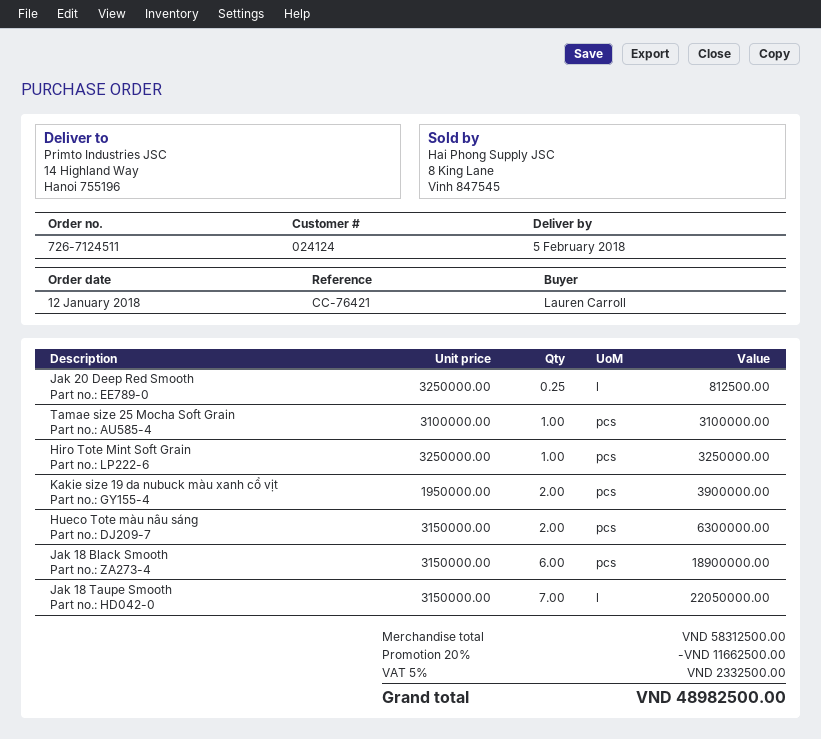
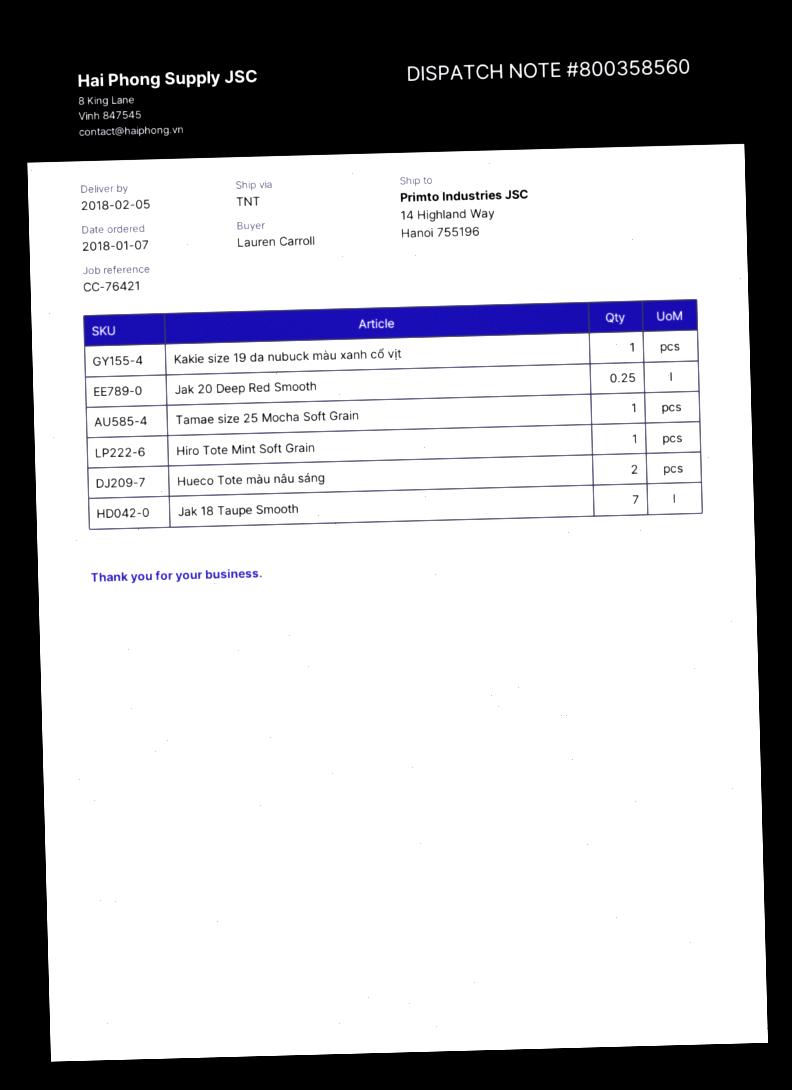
order date: 2018-01-12 -> 2018-01-07
Kakie size 19 da nubuck màu xanh cổ vịt: 2 -> 1
Jak 18 Black Smooth: 6 -> none

